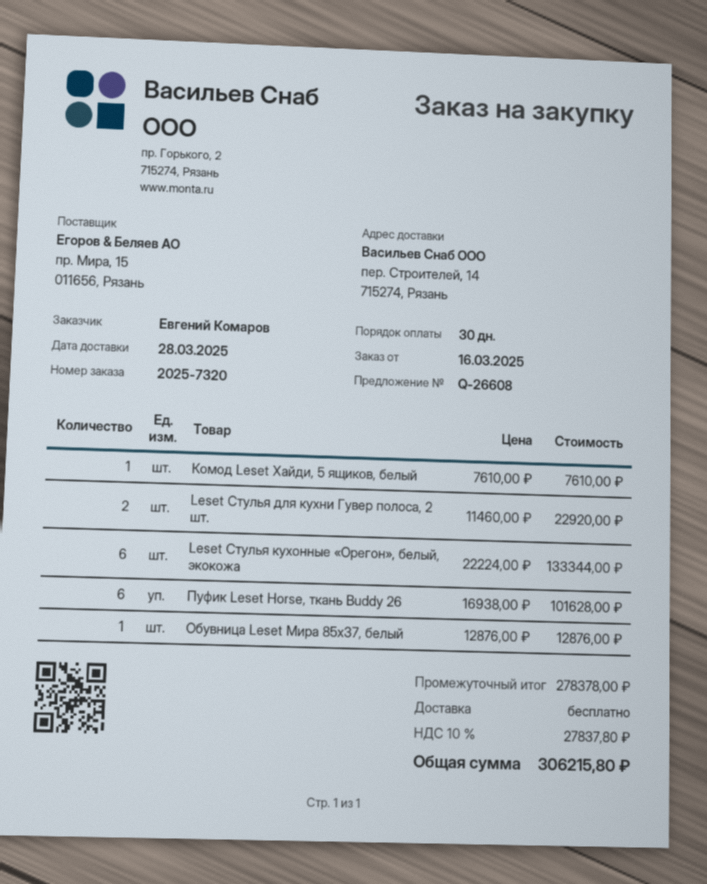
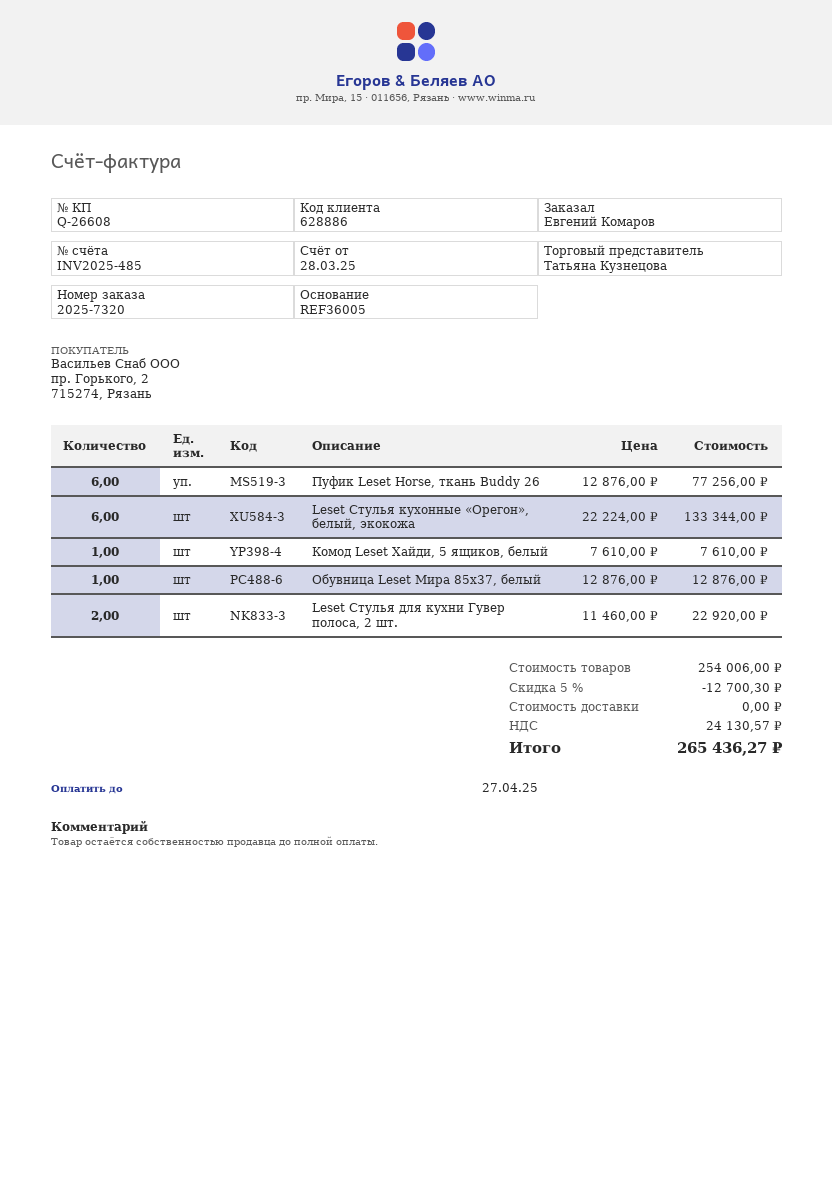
Пуфик Leset Horse, ткань Buddy 26: 6 x 16938.00 = 101628.00 -> 6 x 12876.00 = 77256.00
subtotal: 278378.00 -> 254006.00
discount: none -> 5% = 12700.30
tax: 27837.80 -> 24130.57
total: 306215.80 -> 265436.27

